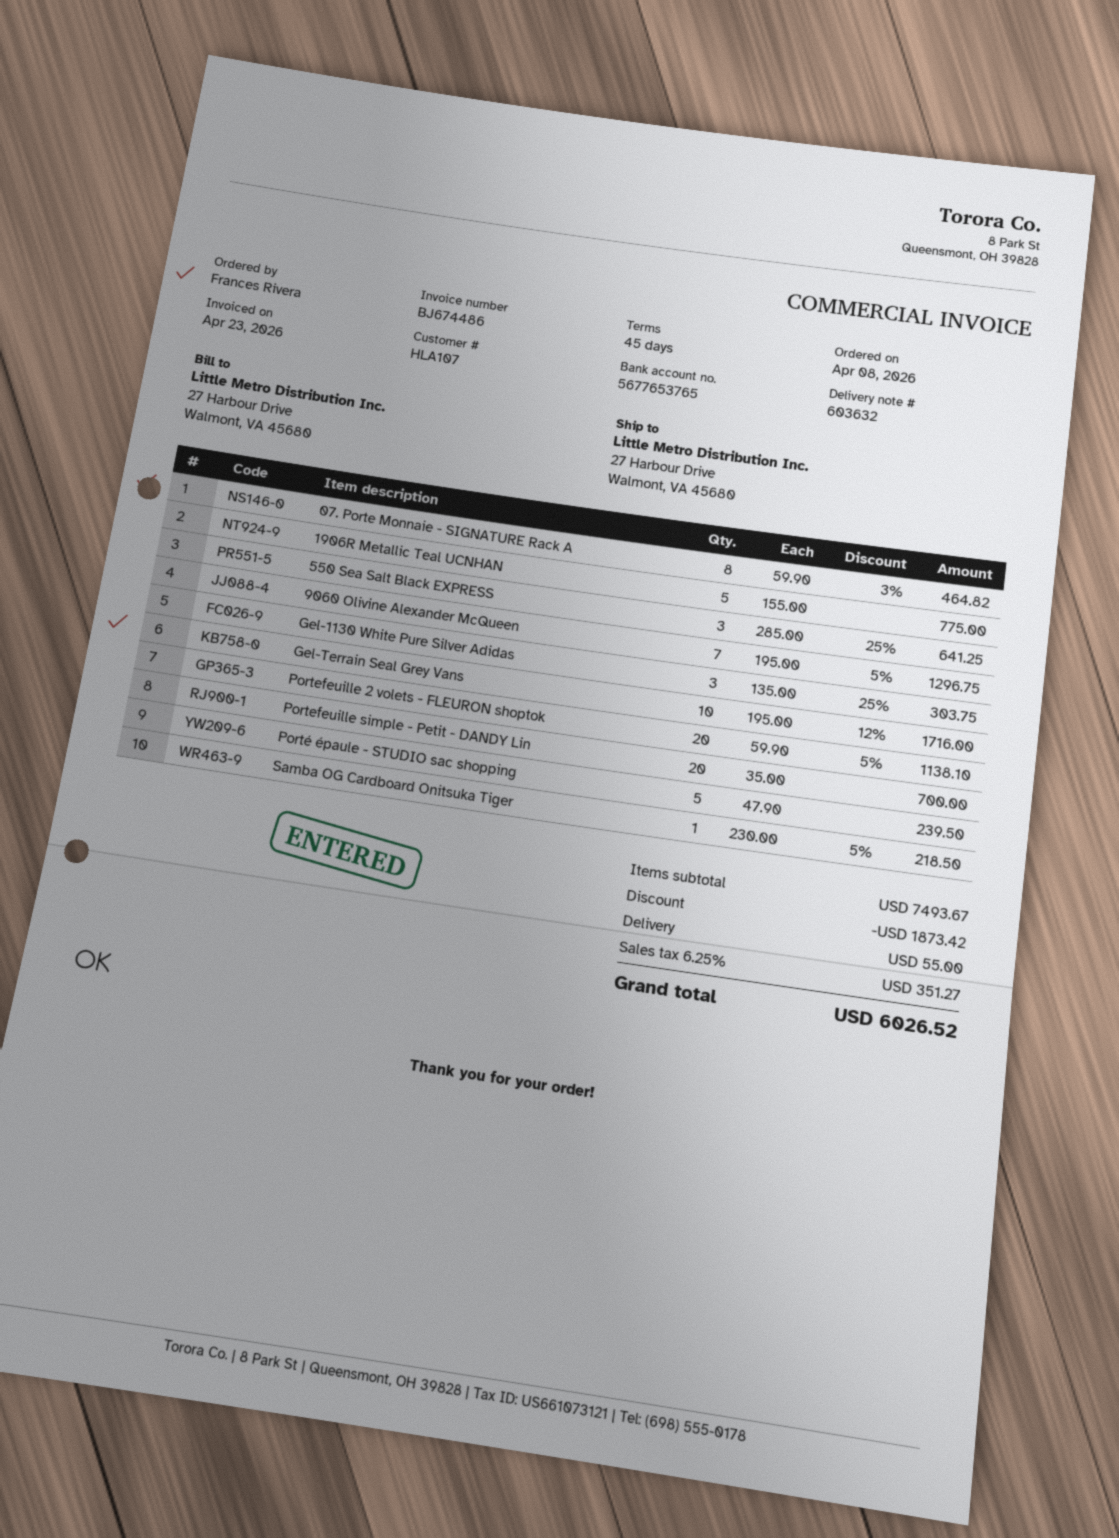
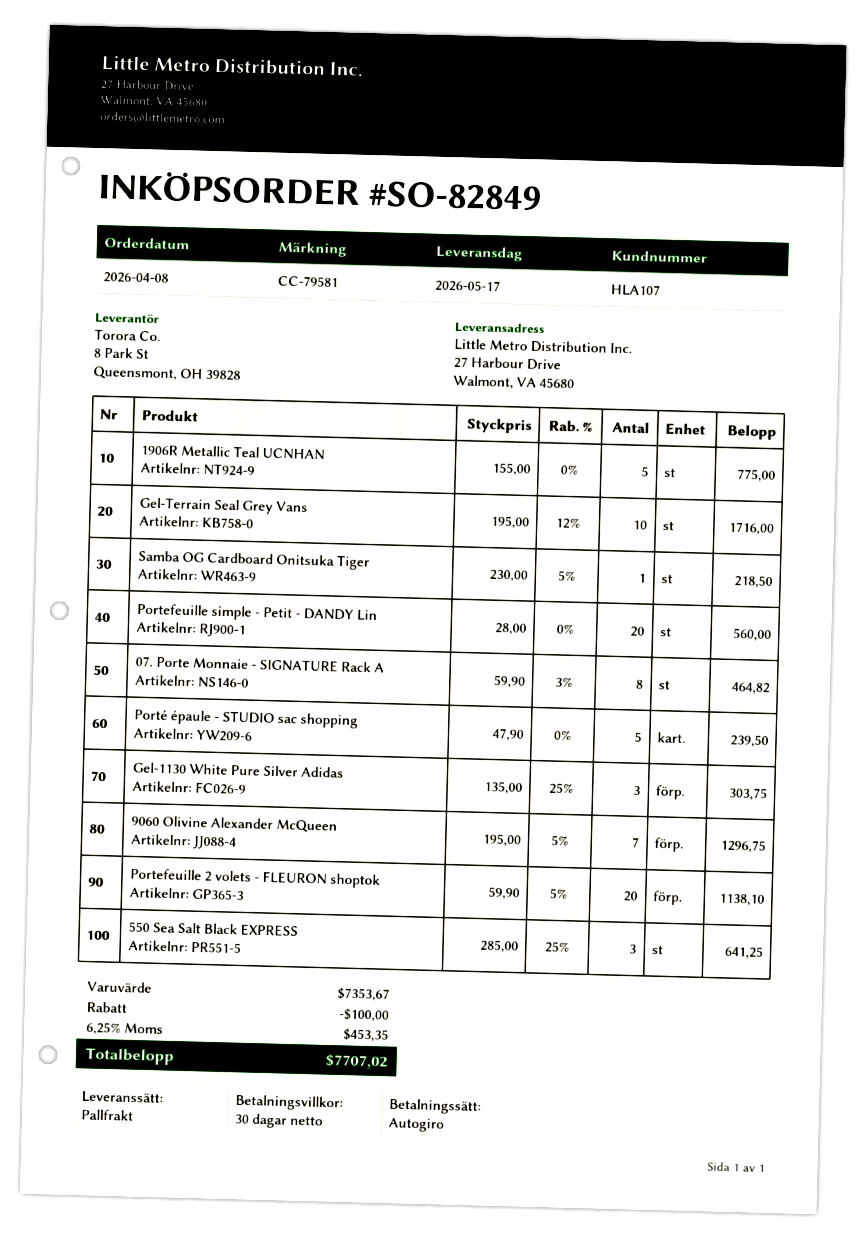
payment terms: 45 days -> 30 days
Portefeuille simple - Petit - DANDY Lin: 20 x 35.00 = 700.00 -> 20 x 28.00 = 560.00
subtotal: 7493.67 -> 7353.67
discount: 1873.42 -> 100.00
shipping: 55.00 -> none
tax: 6.25% = 351.27 -> 6.25% = 453.35
total: 6026.52 -> 7707.02

